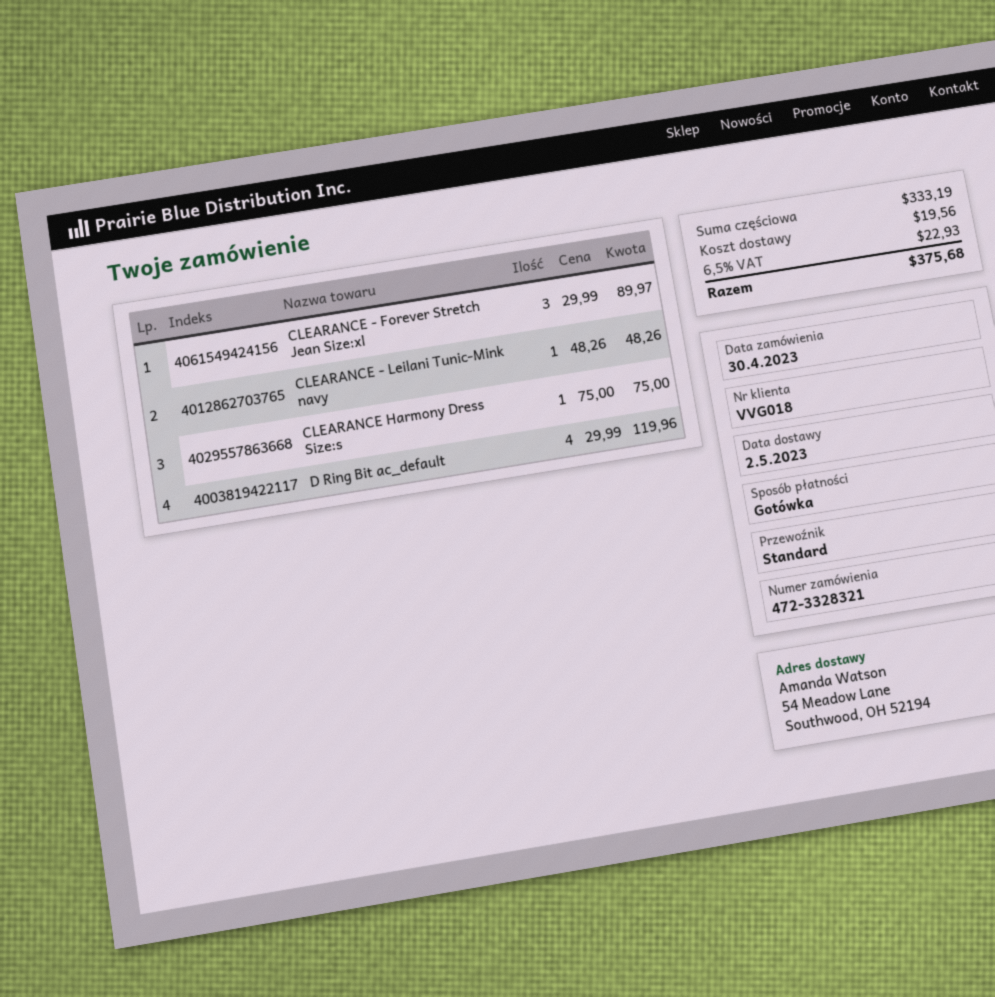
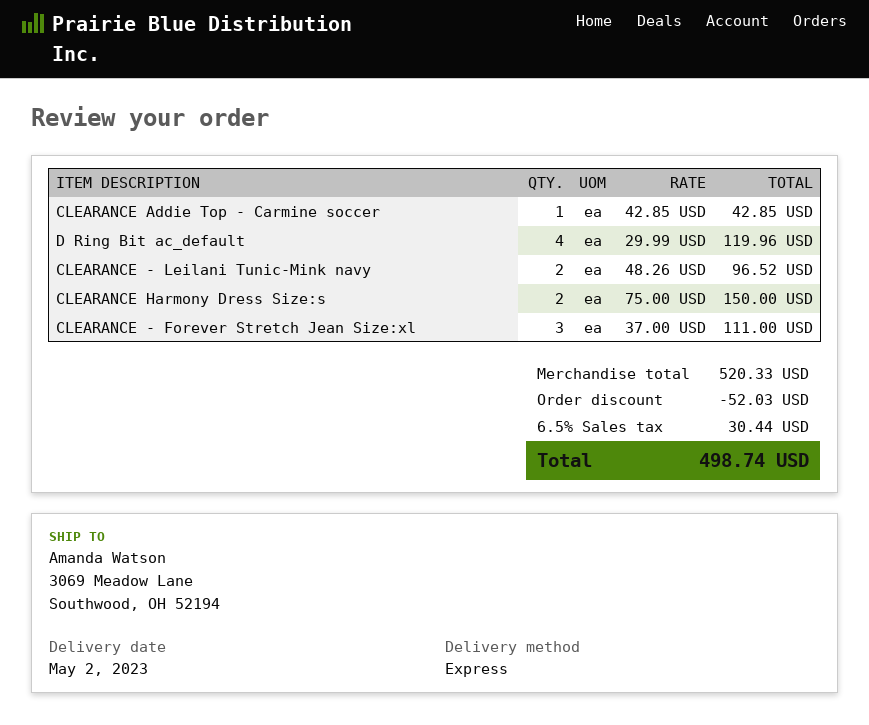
shipping method: standard -> express
ship to: 54 Meadow Lane, Southwood, OH 52194 -> 3069 Meadow Lane, Southwood, OH 52194
CLEARANCE - Forever Stretch Jean Size:xl: 3 x 29.99 = 89.97 -> 3 x 37.00 = 111.00
CLEARANCE - Leilani Tunic-Mink navy: 1 x 48.26 = 48.26 -> 2 x 48.26 = 96.52
CLEARANCE Harmony Dress Size:s: 1 x 75.00 = 75.00 -> 2 x 75.00 = 150.00
CLEARANCE Addie Top - Carmine soccer: none -> 1 x 42.85 = 42.85
subtotal: 333.19 -> 520.33
discount: none -> 52.03
shipping: 19.56 -> none
tax: 6.5% = 22.93 -> 6.5% = 30.44
total: 375.68 -> 498.74

